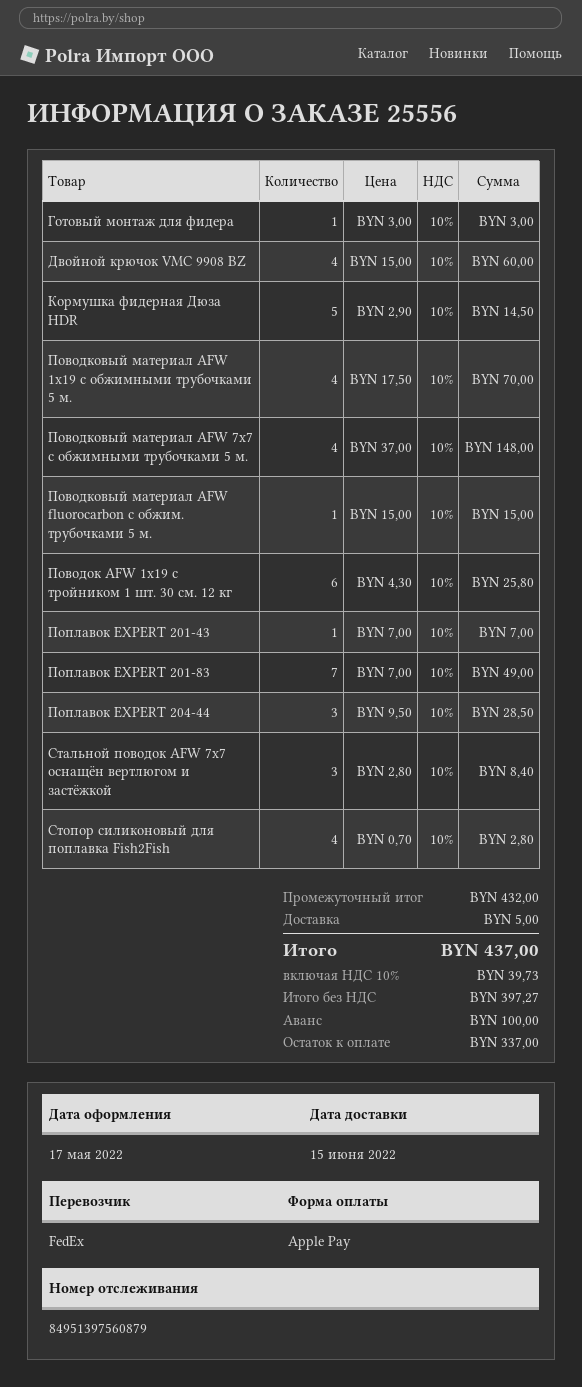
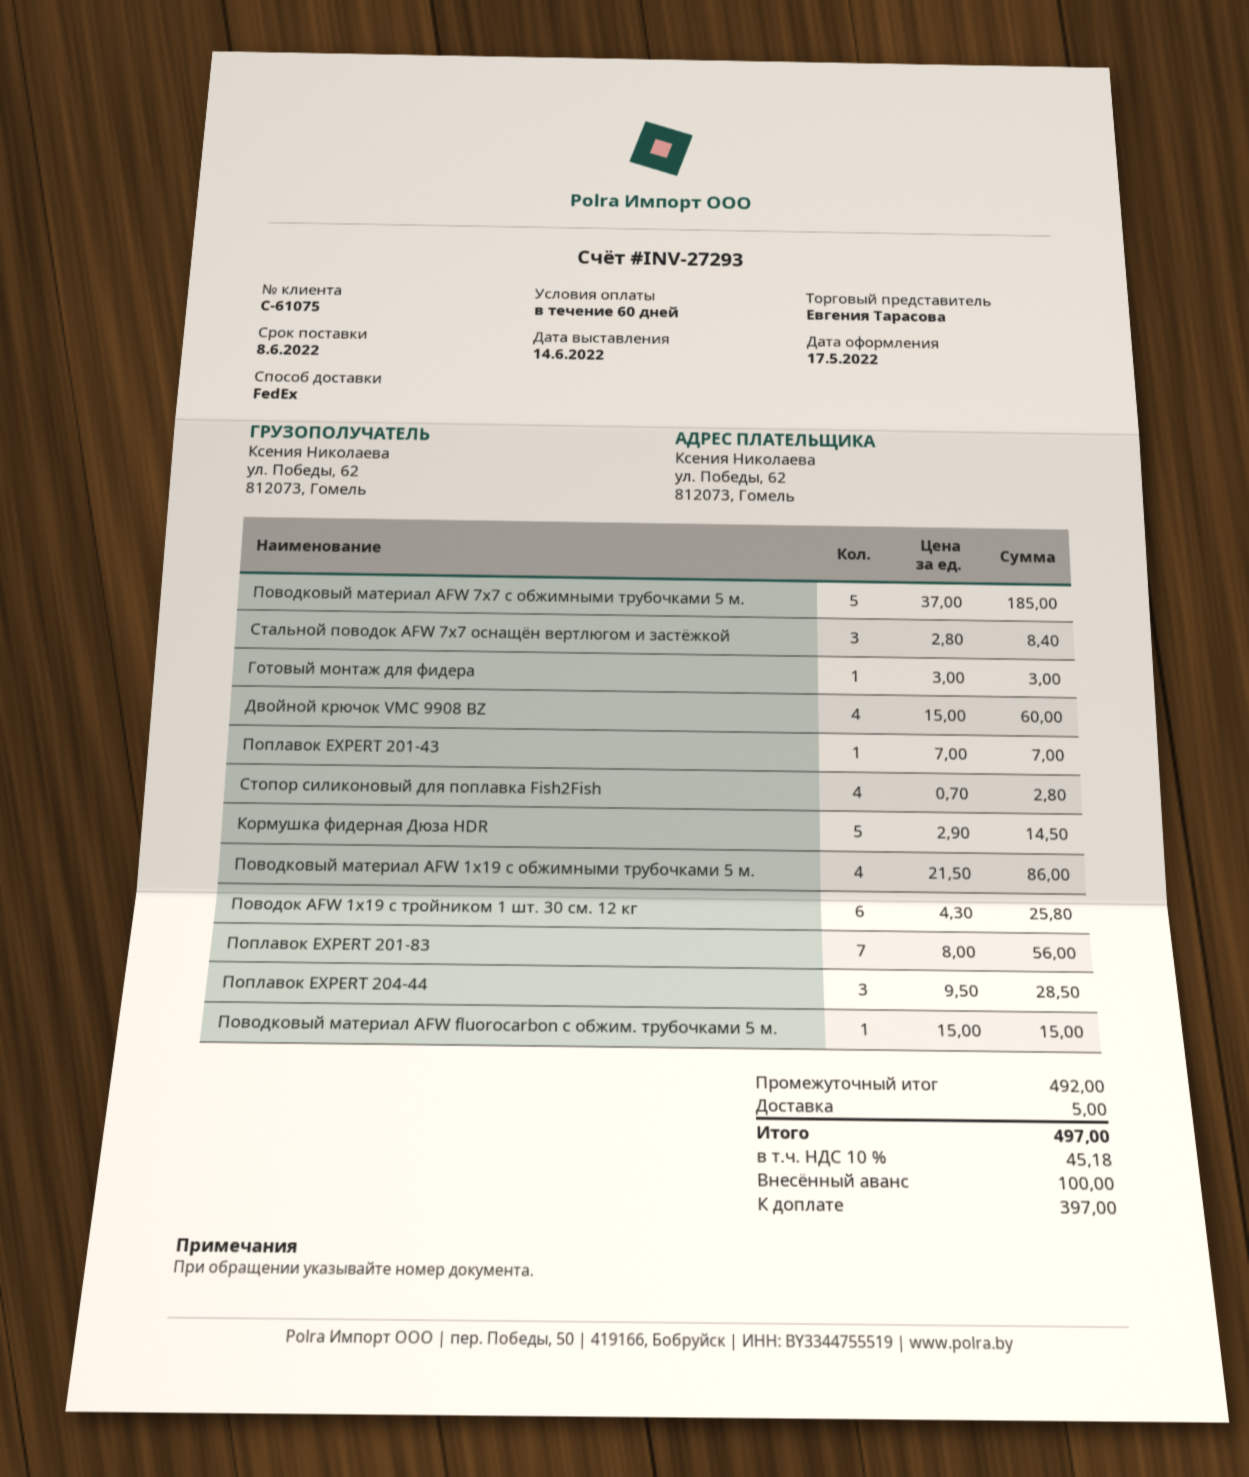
delivery date: 2022-06-15 -> 2022-06-08
Поводковый материал AFW 1x19 с обжимными трубочками 5 м.: 4 x 17.50 = 70.00 -> 4 x 21.50 = 86.00
Поводковый материал AFW 7x7 с обжимными трубочками 5 м.: 4 x 37.00 = 148.00 -> 5 x 37.00 = 185.00
Поплавок EXPERT 201-83: 7 x 7.00 = 49.00 -> 7 x 8.00 = 56.00
subtotal: 432.00 -> 492.00
tax: 10% = 39.73 -> 10% = 45.18
total: 437.00 -> 497.00
balance: 337.00 -> 397.00

